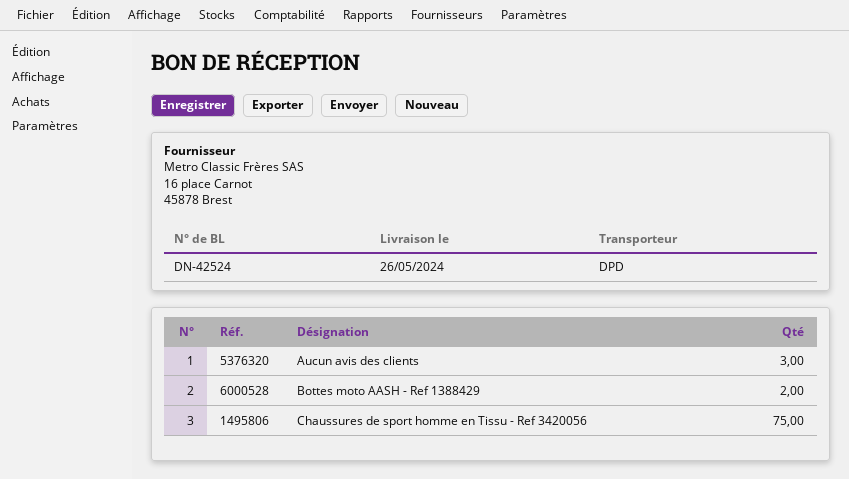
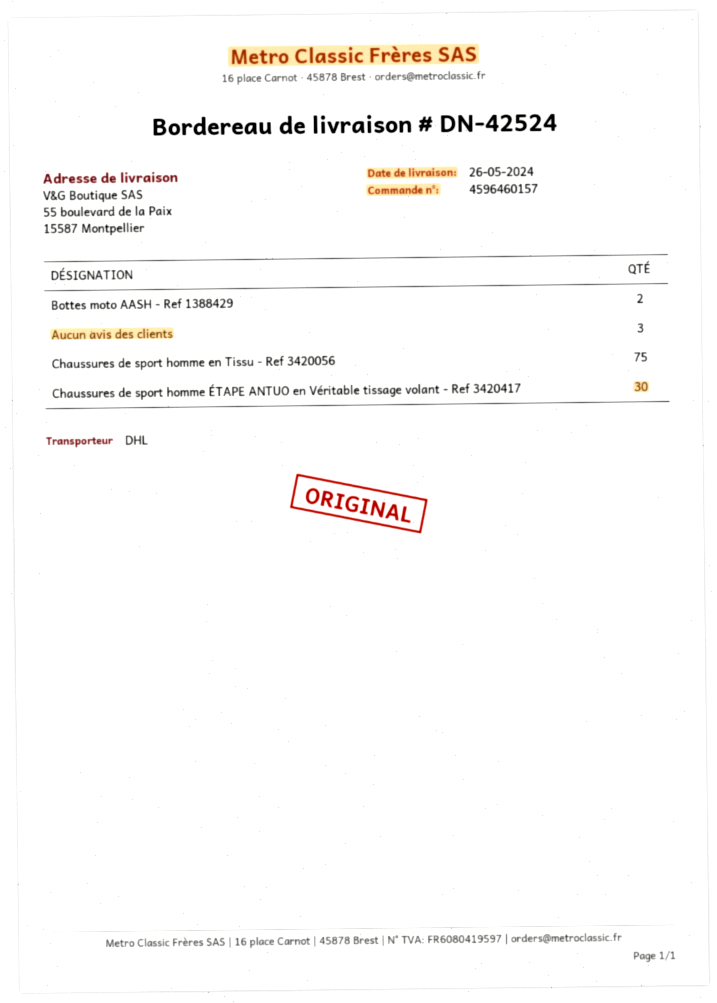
shipping method: DPD -> DHL
Chaussures de sport homme ÉTAPE ANTUO en Véritable tissage volant - Ref 3420417: none -> 30

